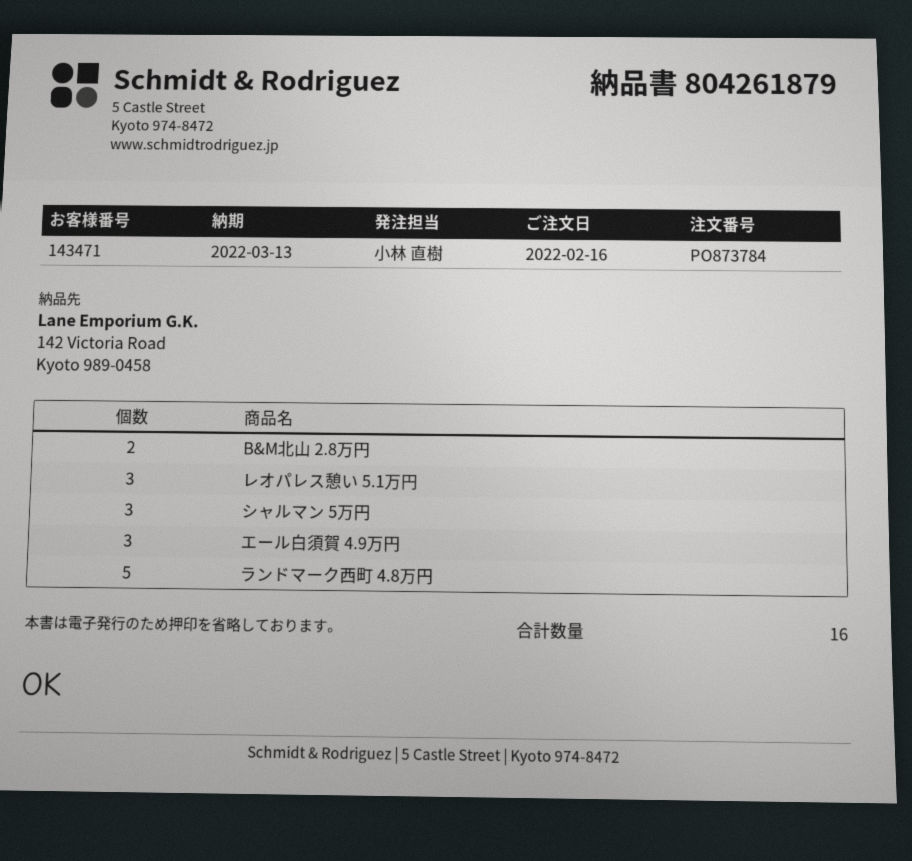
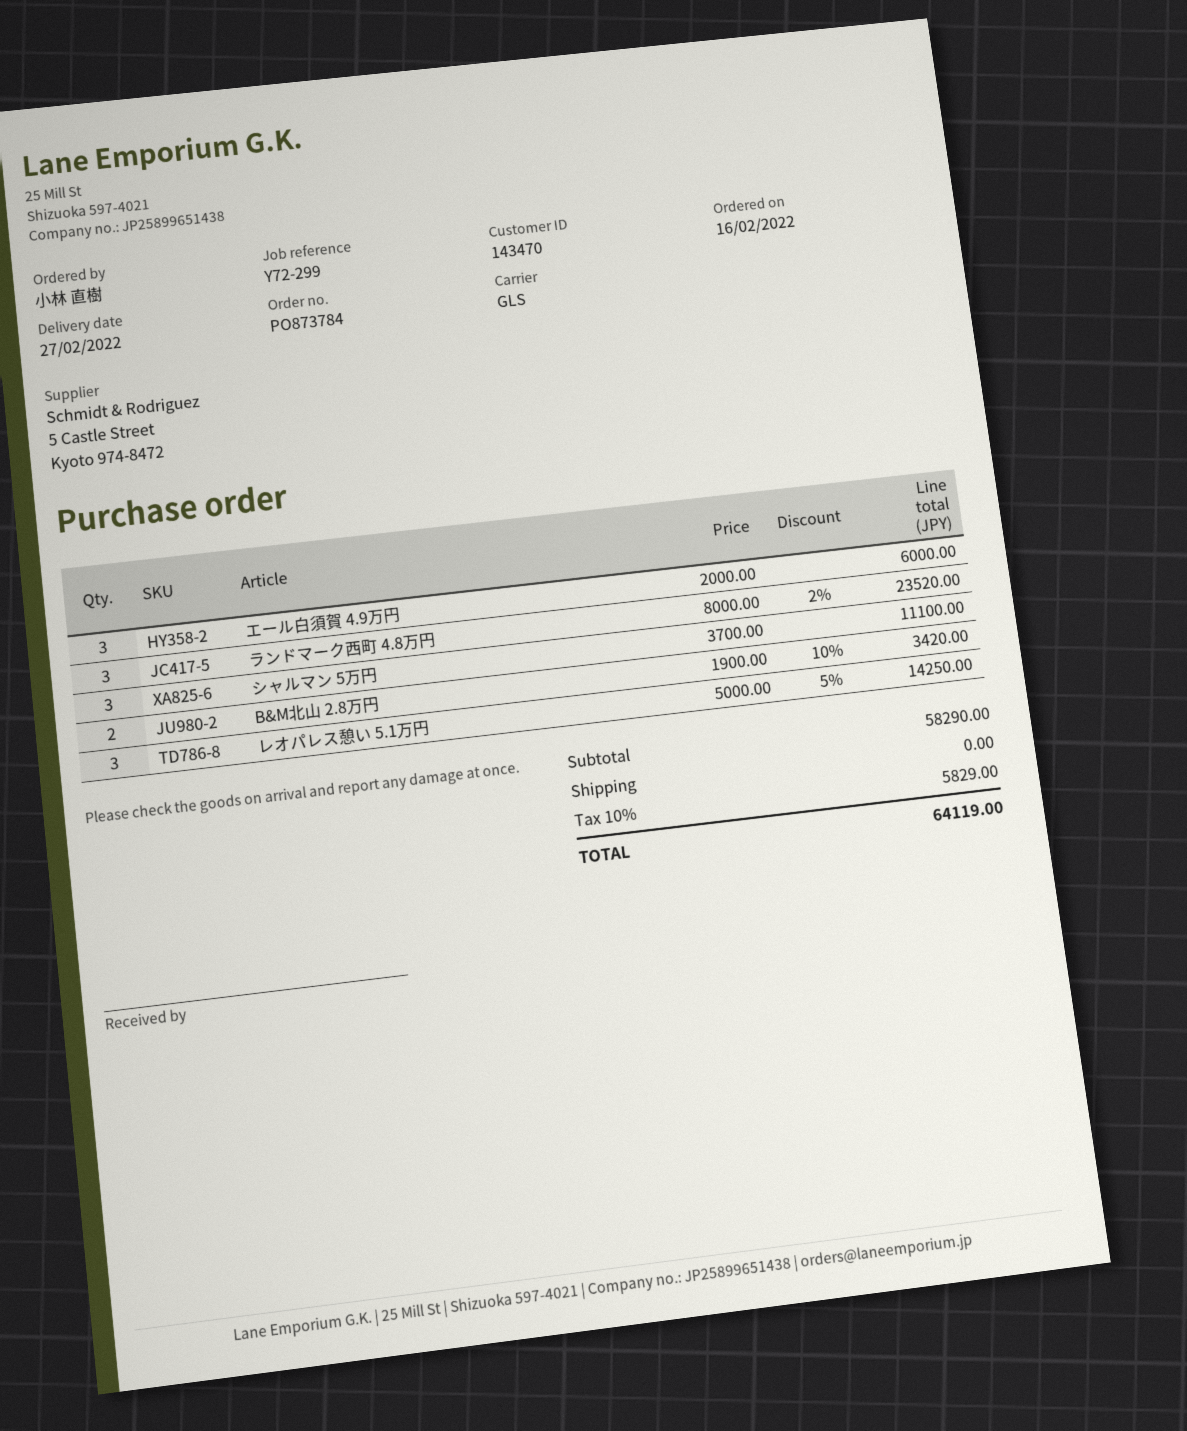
delivery date: 2022-03-13 -> 2022-02-27
customer number: 143471 -> 143470
ランドマーク西町 4.8万円: 5 -> 3

